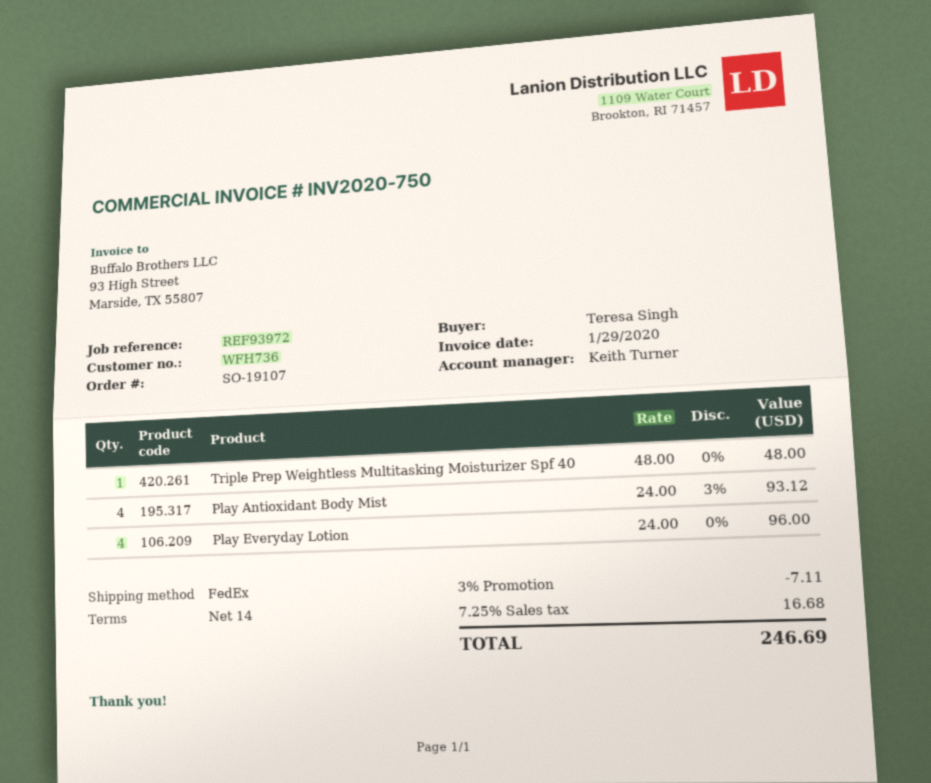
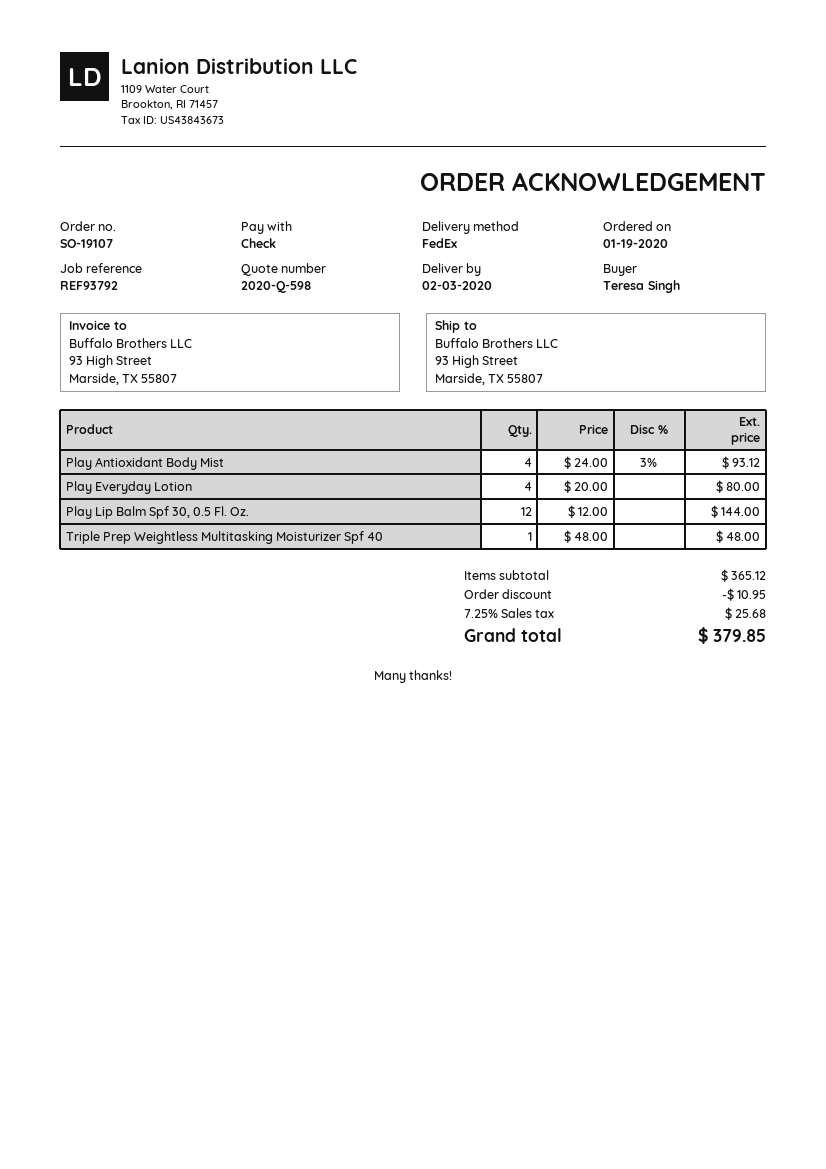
reference: REF93972 -> REF93792
Play Everyday Lotion: 4 x 24.00 = 96.00 -> 4 x 20.00 = 80.00
Play Lip Balm Spf 30, 0.5 Fl. Oz.: none -> 12 x 12.00 = 144.00
discount: 7.11 -> 10.95
tax: 7.25% = 16.68 -> 7.25% = 25.68
total: 246.69 -> 379.85

